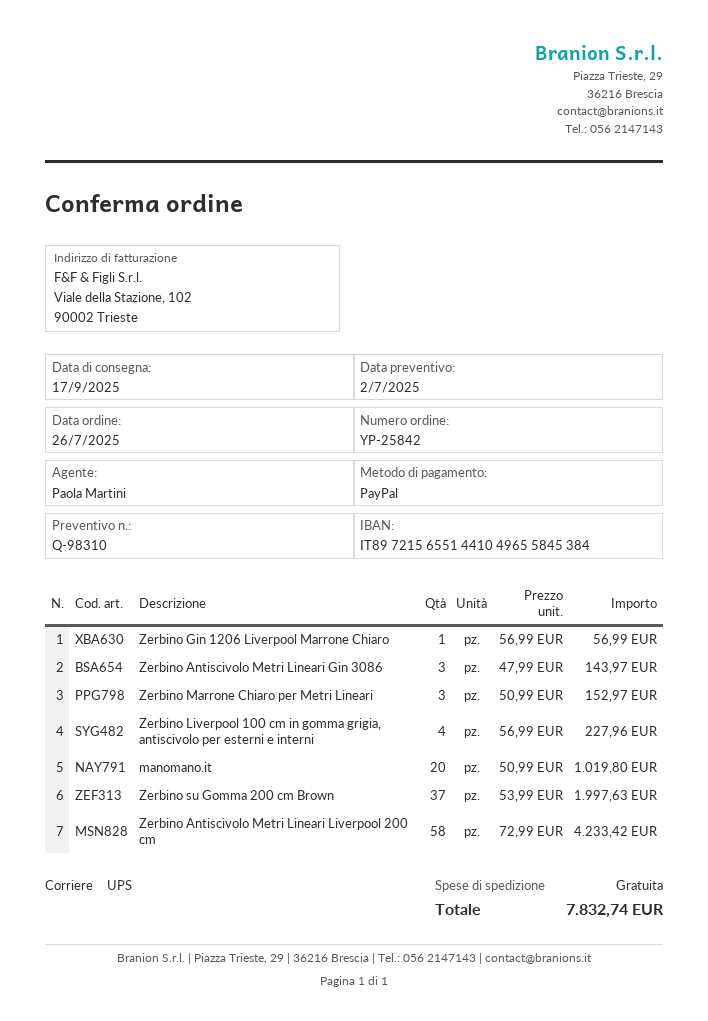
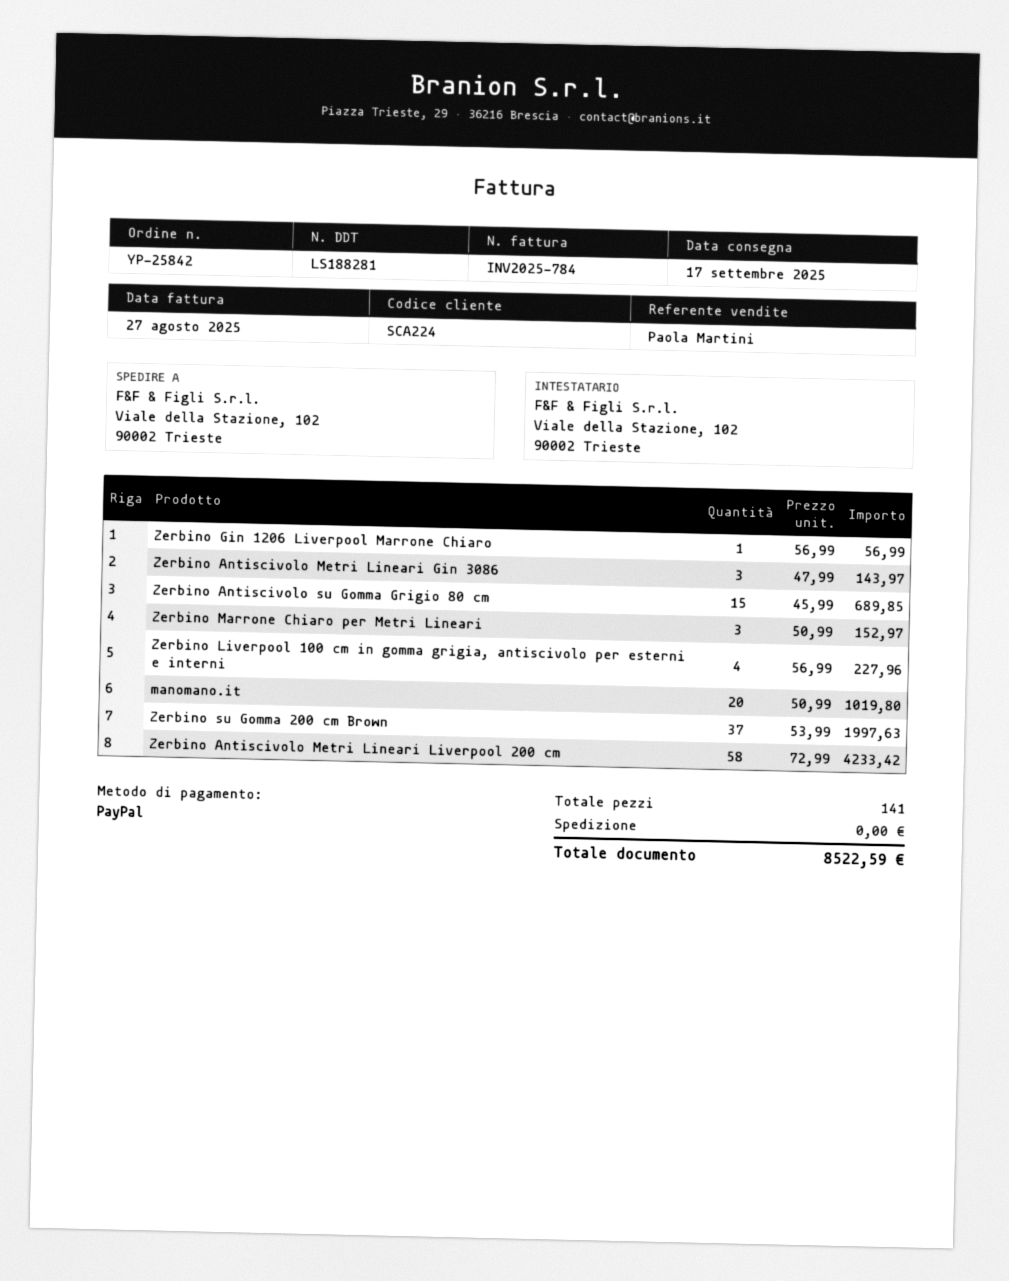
Zerbino Antiscivolo su Gomma Grigio 80 cm: none -> 15 x 45.99 = 689.85
total: 7832.74 -> 8522.59

